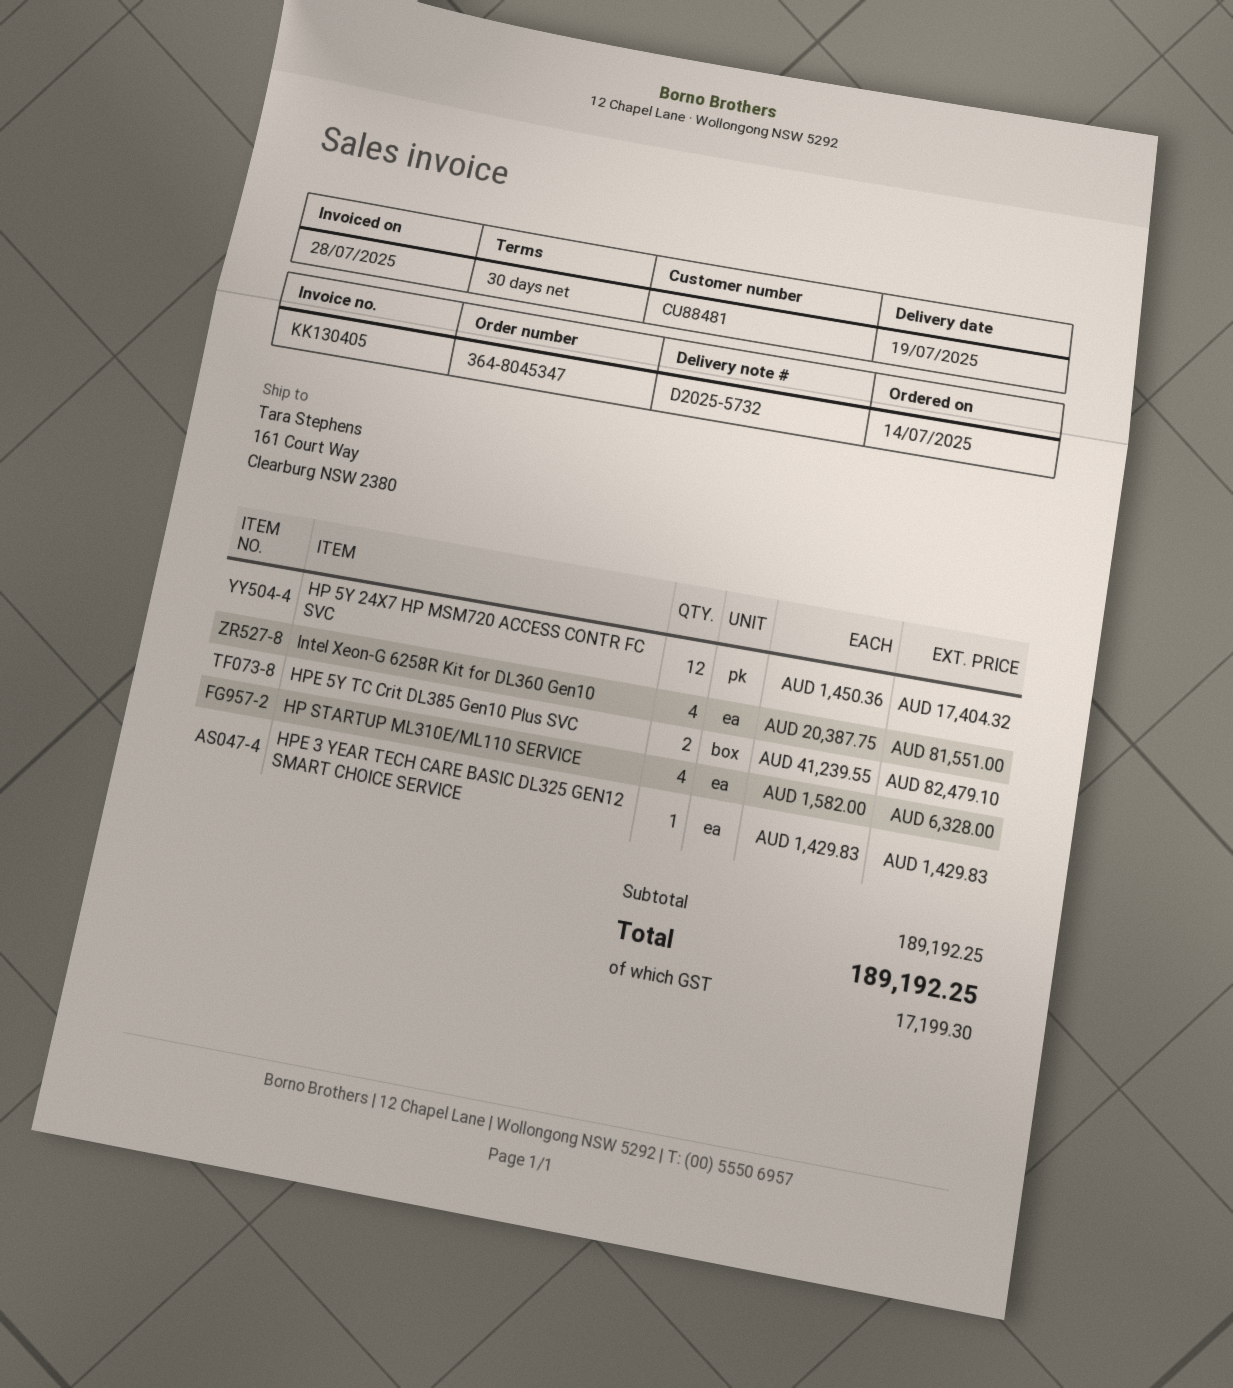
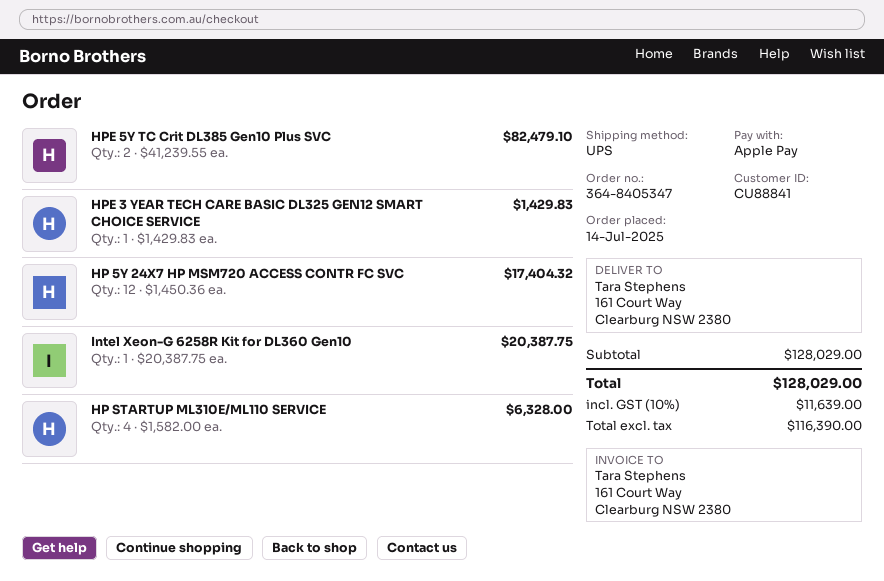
order number: 364-8045347 -> 364-8405347
customer number: CU88481 -> CU88841
Intel Xeon-G 6258R Kit for DL360 Gen10: 4 x 20387.75 = 81551.00 -> 1 x 20387.75 = 20387.75
subtotal: 189192.25 -> 128029.00
tax: 17199.30 -> 11639.00
total: 189192.25 -> 128029.00

